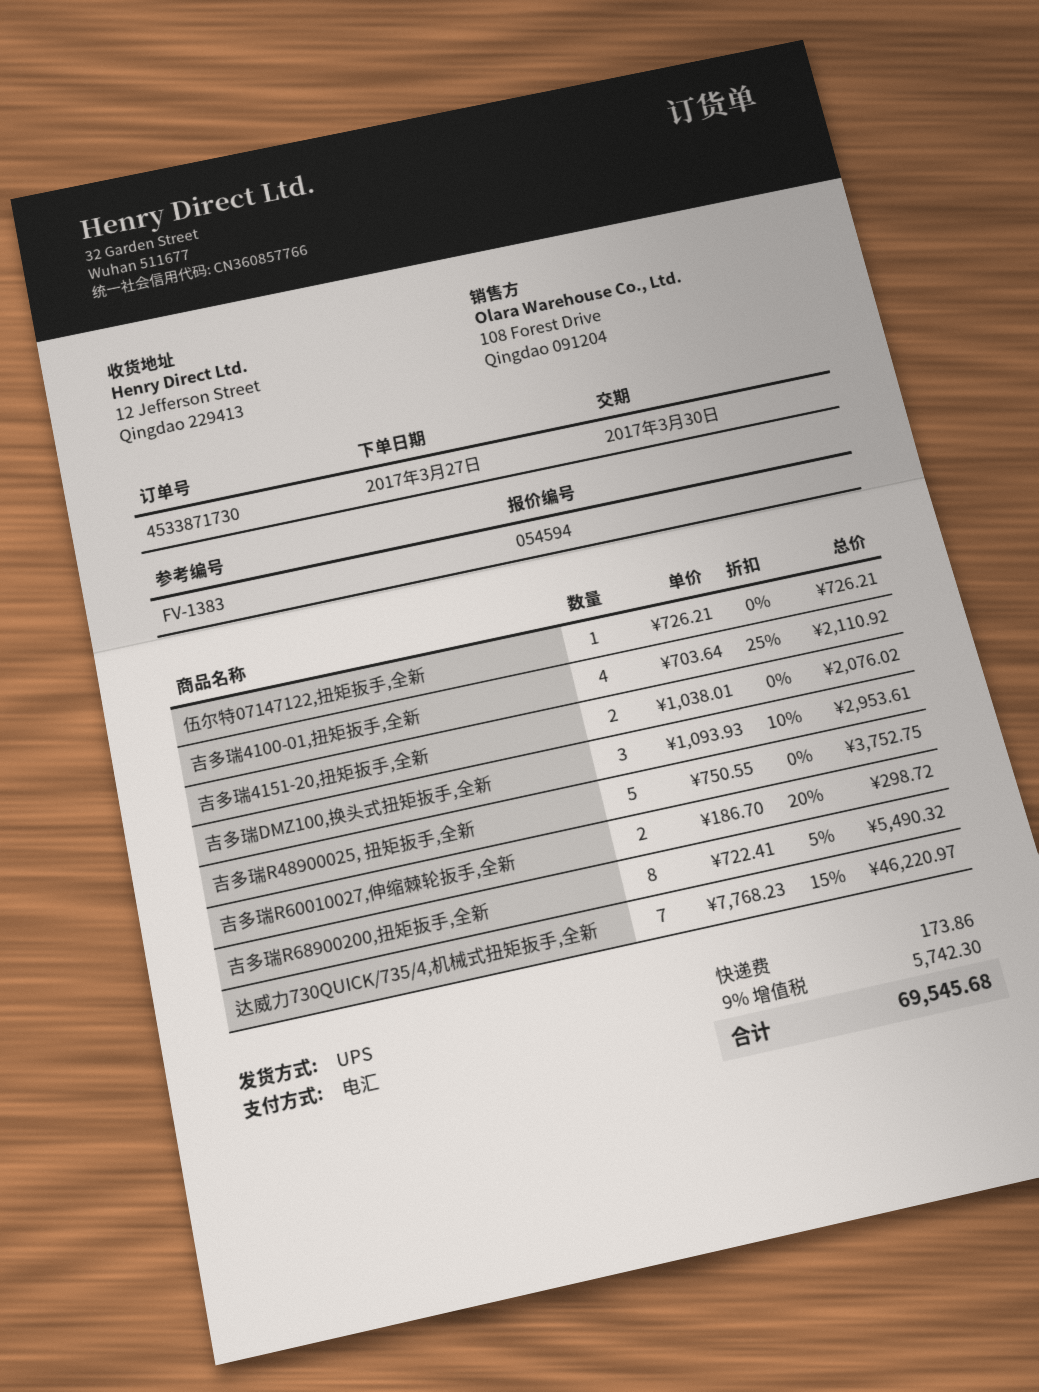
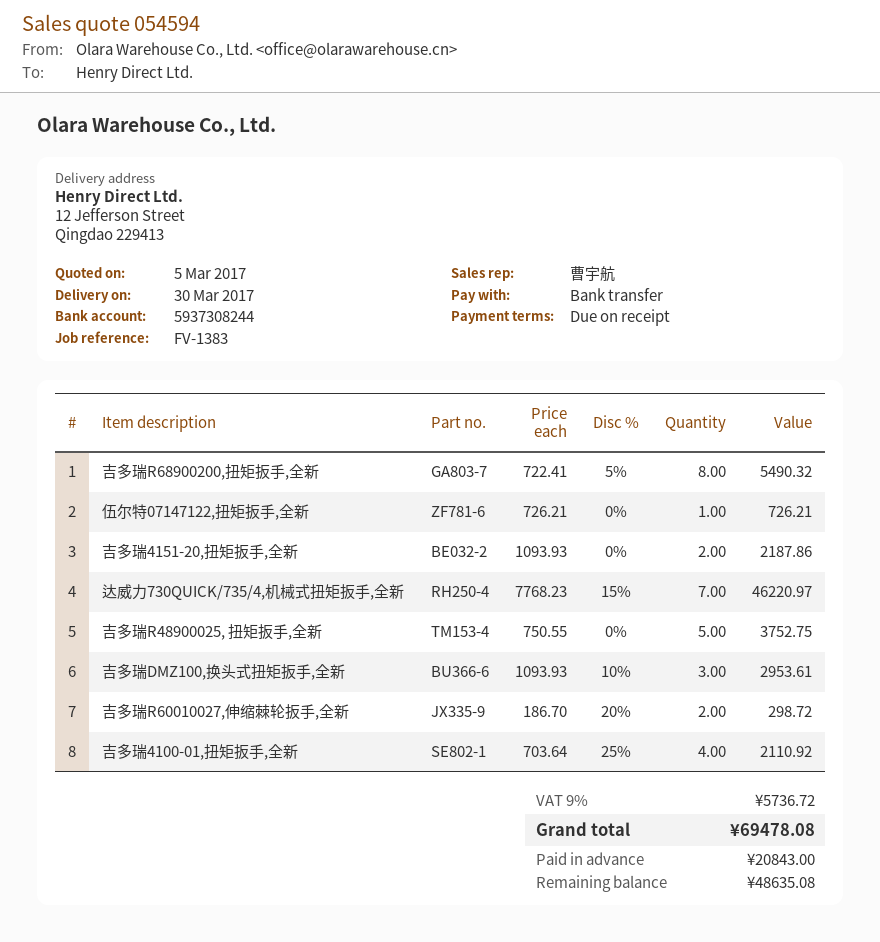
吉多瑞4151-20,扭矩扳手,全新: 2 x 1038.01 = 2076.02 -> 2 x 1093.93 = 2187.86
shipping: 173.86 -> none
tax: 9% = 5742.30 -> 9% = 5736.72
total: 69545.68 -> 69478.08

